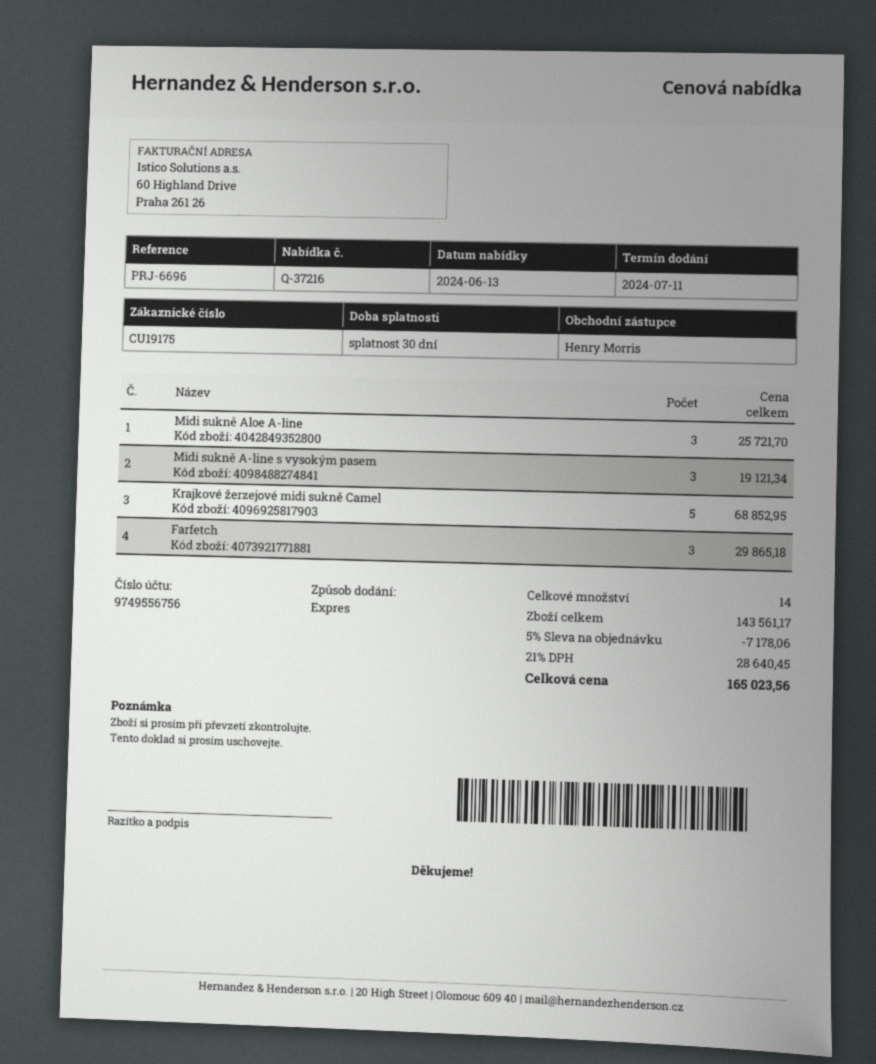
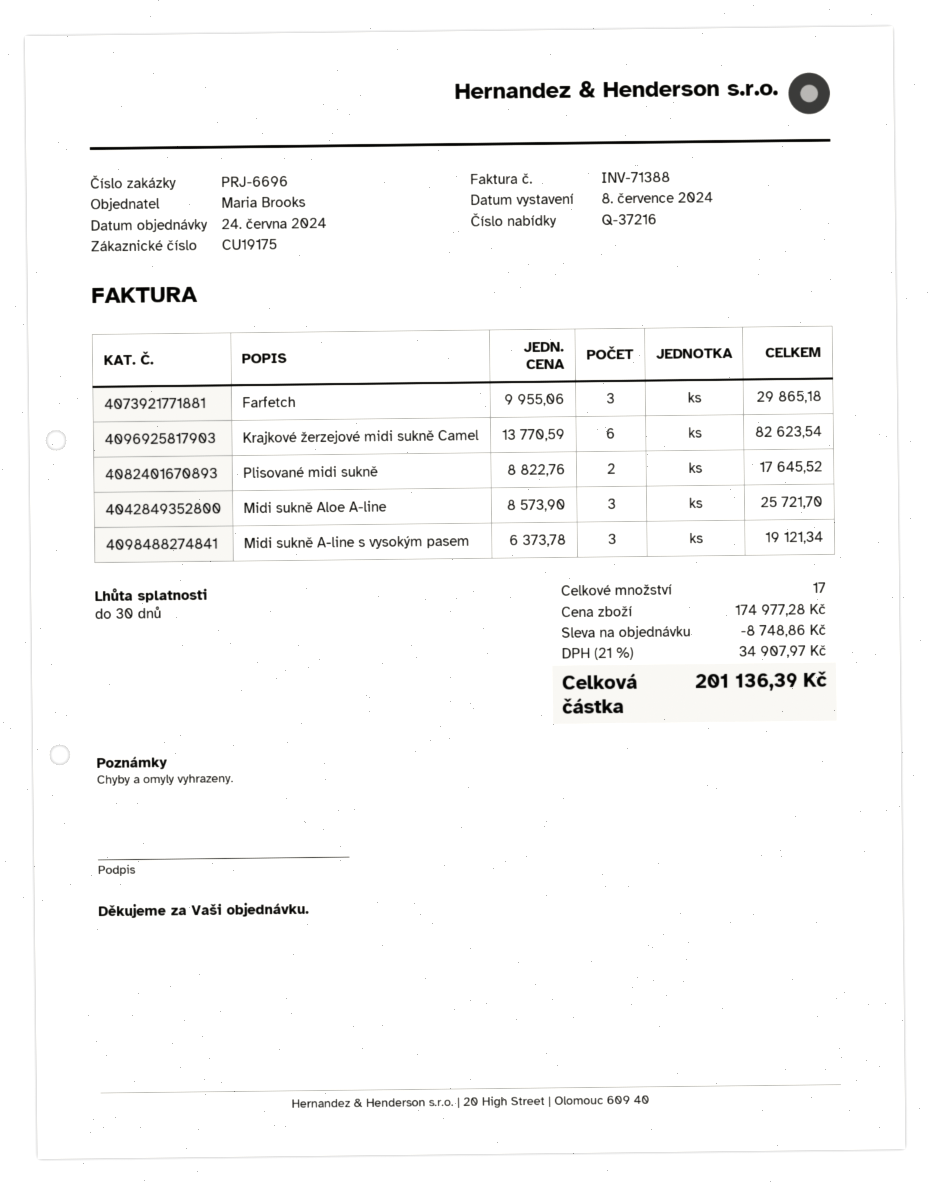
Krajkové žerzejové midi sukně Camel: 5 for 68852.95 -> 6 for 82623.54
Plisované midi sukně: none -> 2 for 17645.52
total quantity: 14 -> 17
subtotal: 143561.17 -> 174977.28
discount: 7178.06 -> 8748.86
tax: 21% = 28640.45 -> 21% = 34907.97
total: 165023.56 -> 201136.39

